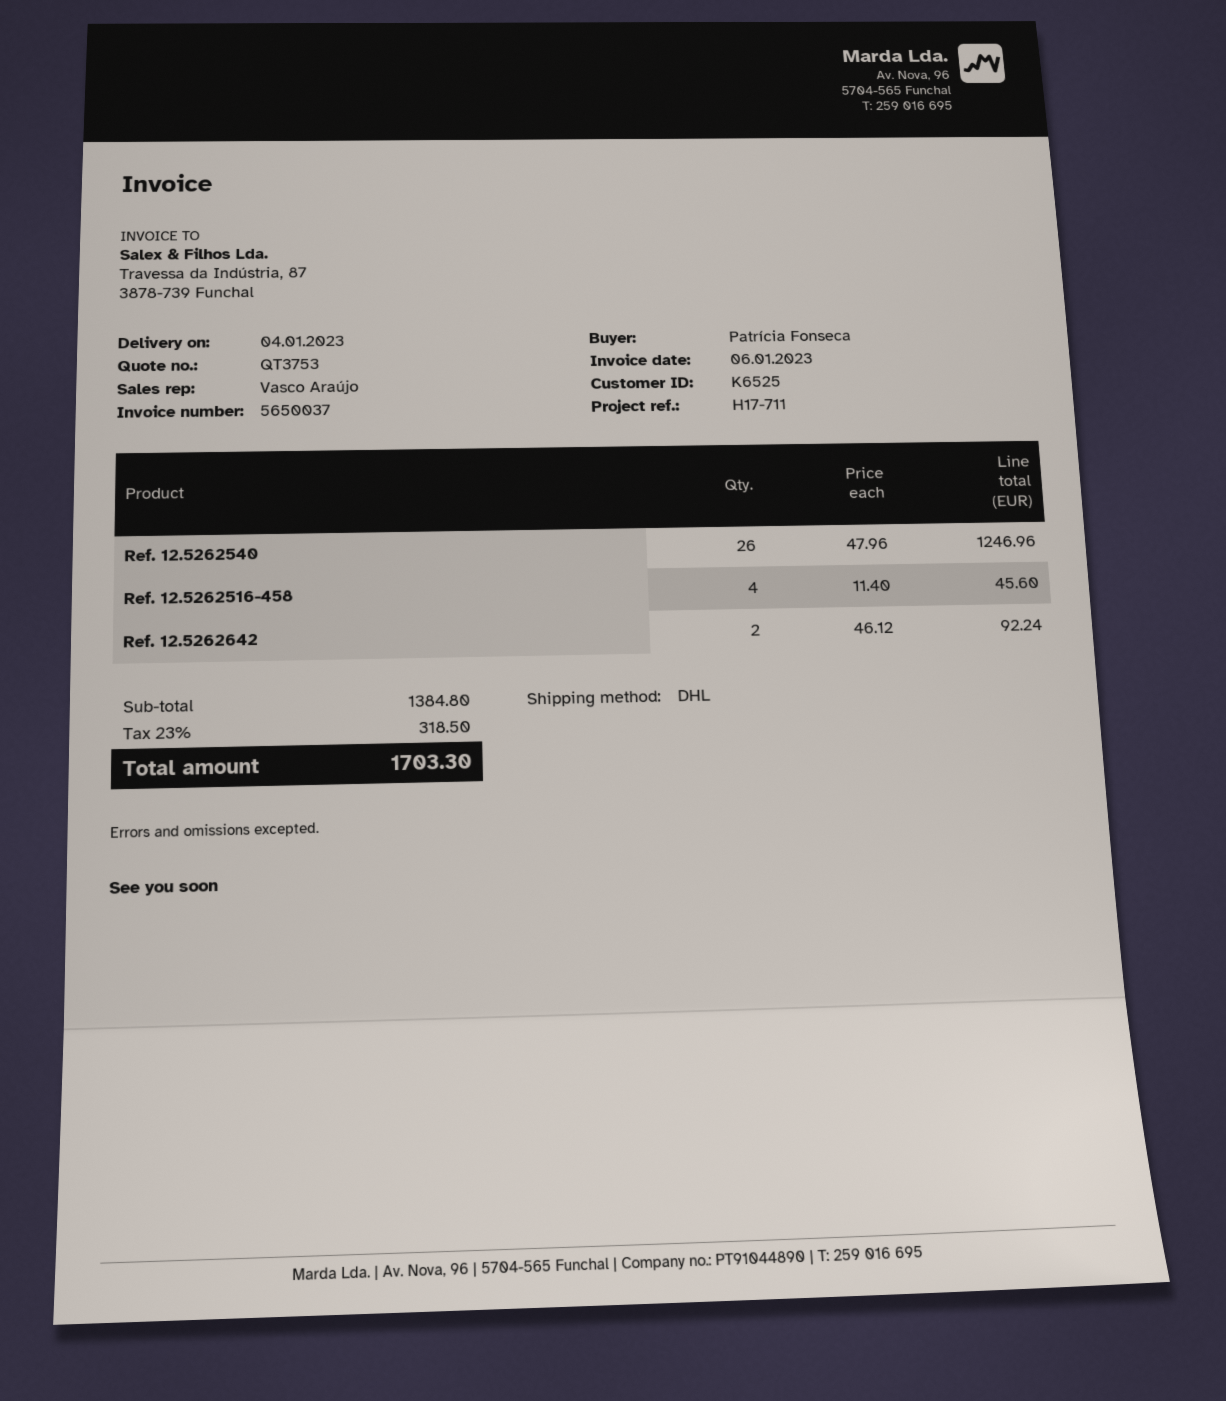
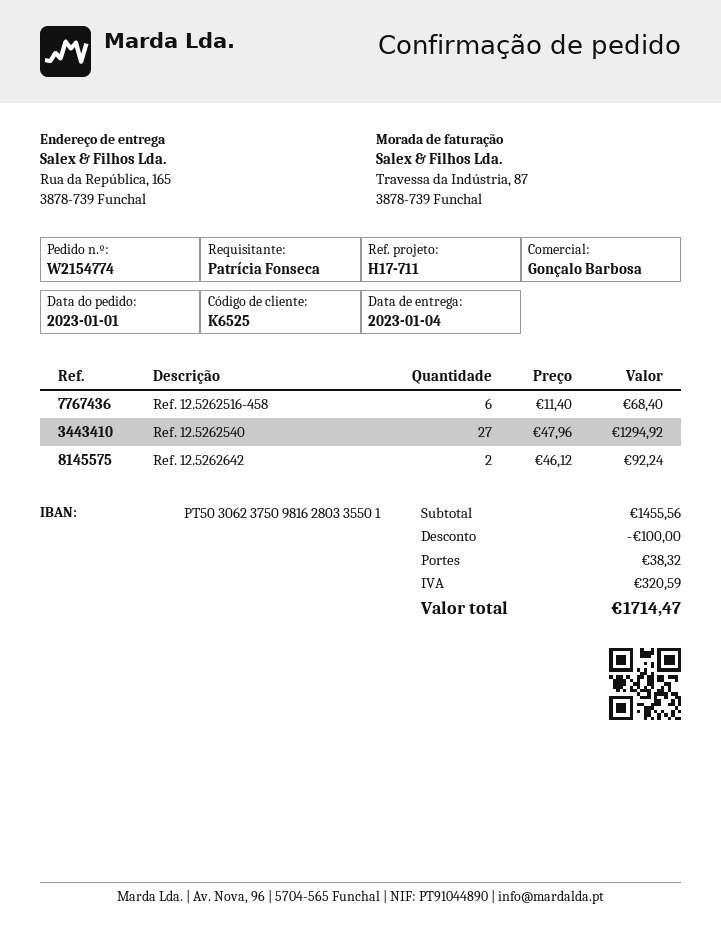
sales rep: Vasco Araújo -> Gonçalo Barbosa
Ref. 12.5262540: 26 x 47.96 = 1246.96 -> 27 x 47.96 = 1294.92
Ref. 12.5262516-458: 4 x 11.40 = 45.60 -> 6 x 11.40 = 68.40
subtotal: 1384.80 -> 1455.56
discount: none -> 100.00
shipping: none -> 38.32
tax: 318.50 -> 320.59
total: 1703.30 -> 1714.47

